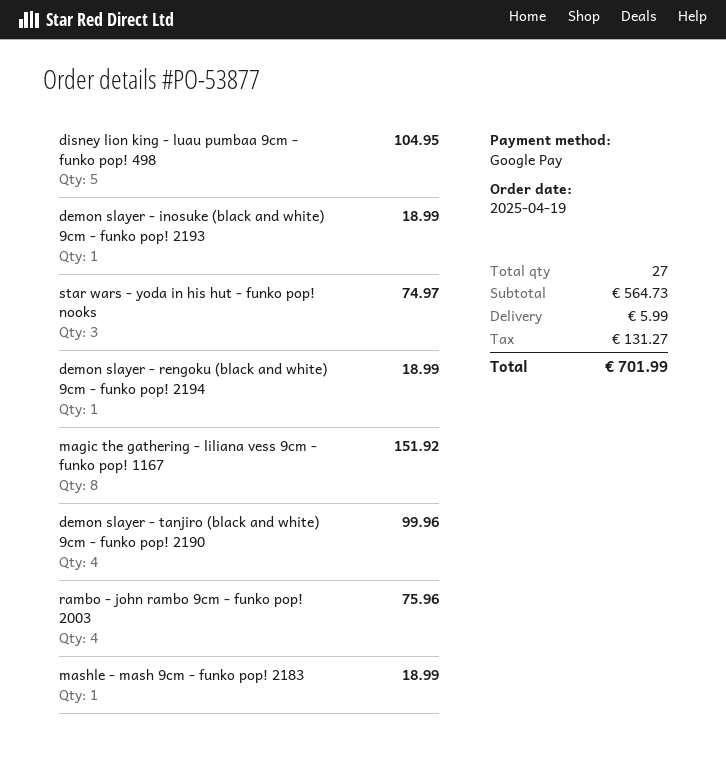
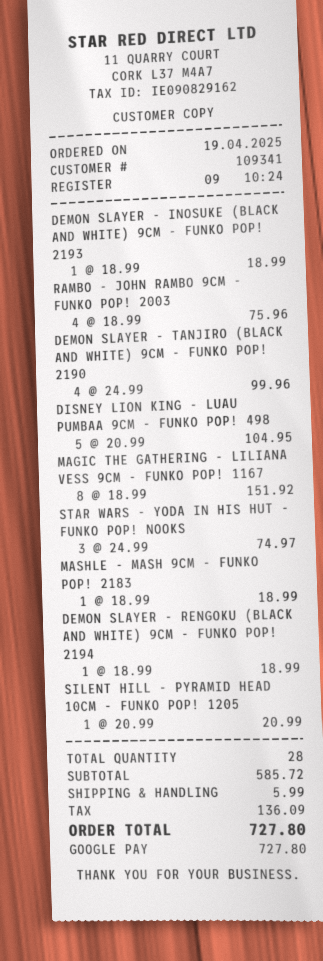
SILENT HILL - PYRAMID HEAD 10CM - FUNKO POP! 1205: none -> 1 for 20.99
total quantity: 27 -> 28
subtotal: 564.73 -> 585.72
tax: 131.27 -> 136.09
total: 701.99 -> 727.80

